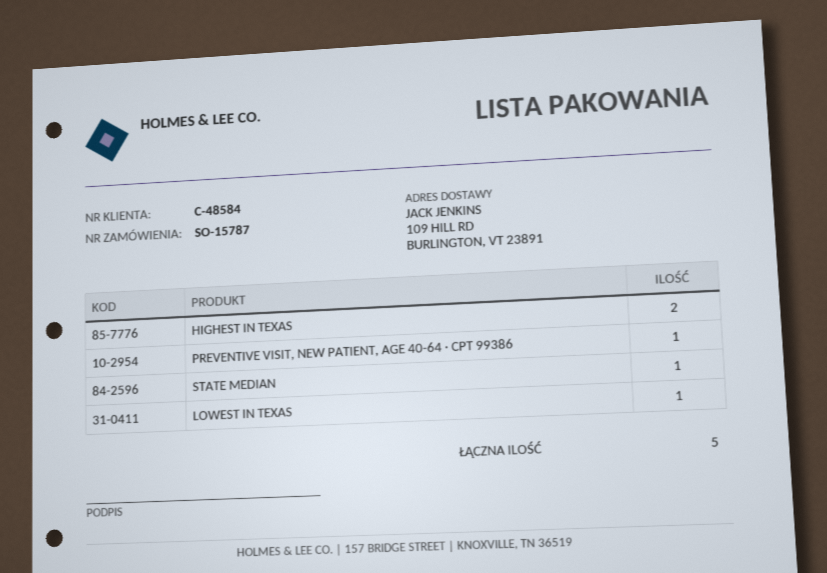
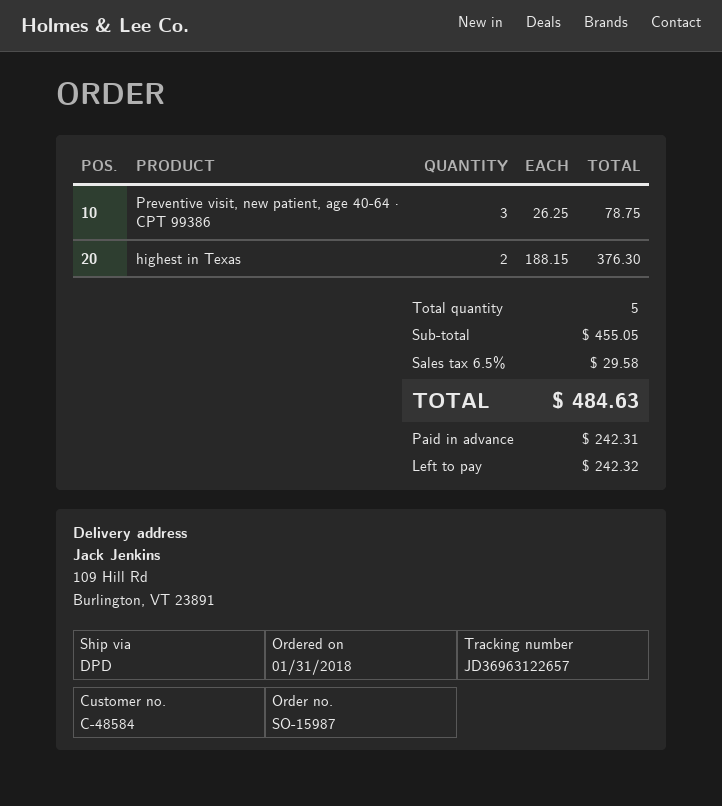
order number: SO-15787 -> SO-15987
PREVENTIVE VISIT, NEW PATIENT, AGE 40-64 · CPT 99386: 1 -> 3
STATE MEDIAN: 1 -> none
LOWEST IN TEXAS: 1 -> none

